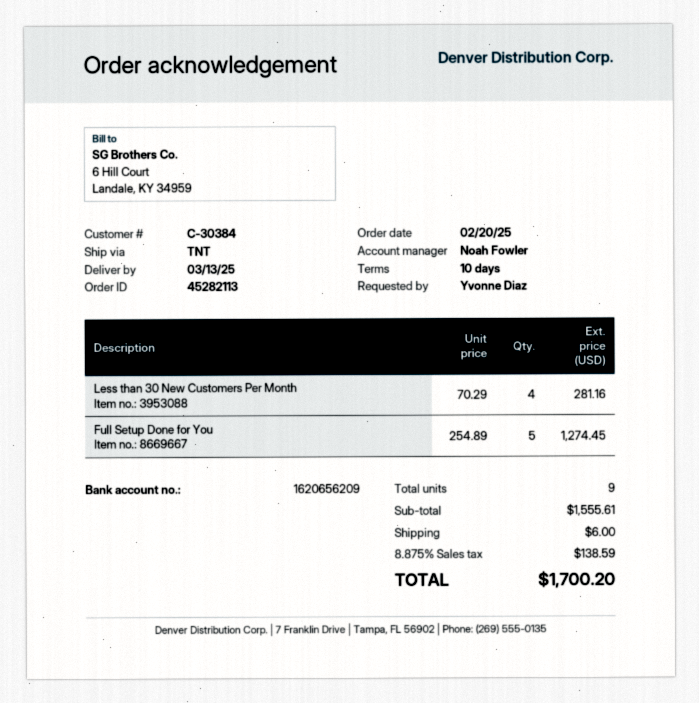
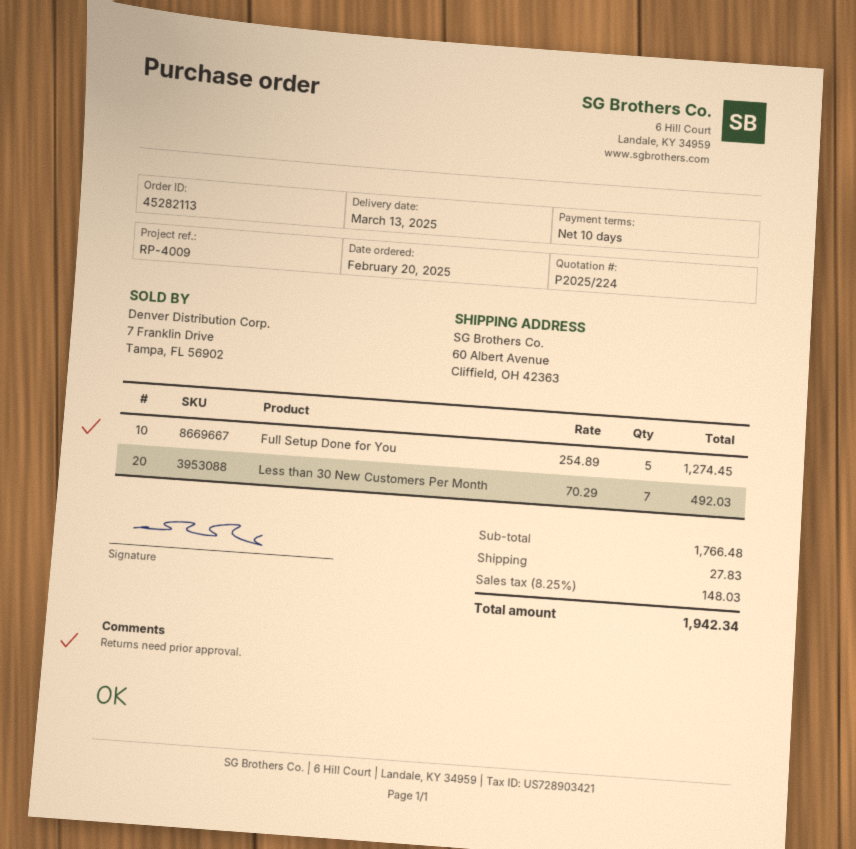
Less than 30 New Customers Per Month: 4 x 70.29 = 281.16 -> 7 x 70.29 = 492.03
subtotal: 1555.61 -> 1766.48
shipping: 6.00 -> 27.83
tax: 8.875% = 138.59 -> 8.25% = 148.03
total: 1700.20 -> 1942.34

